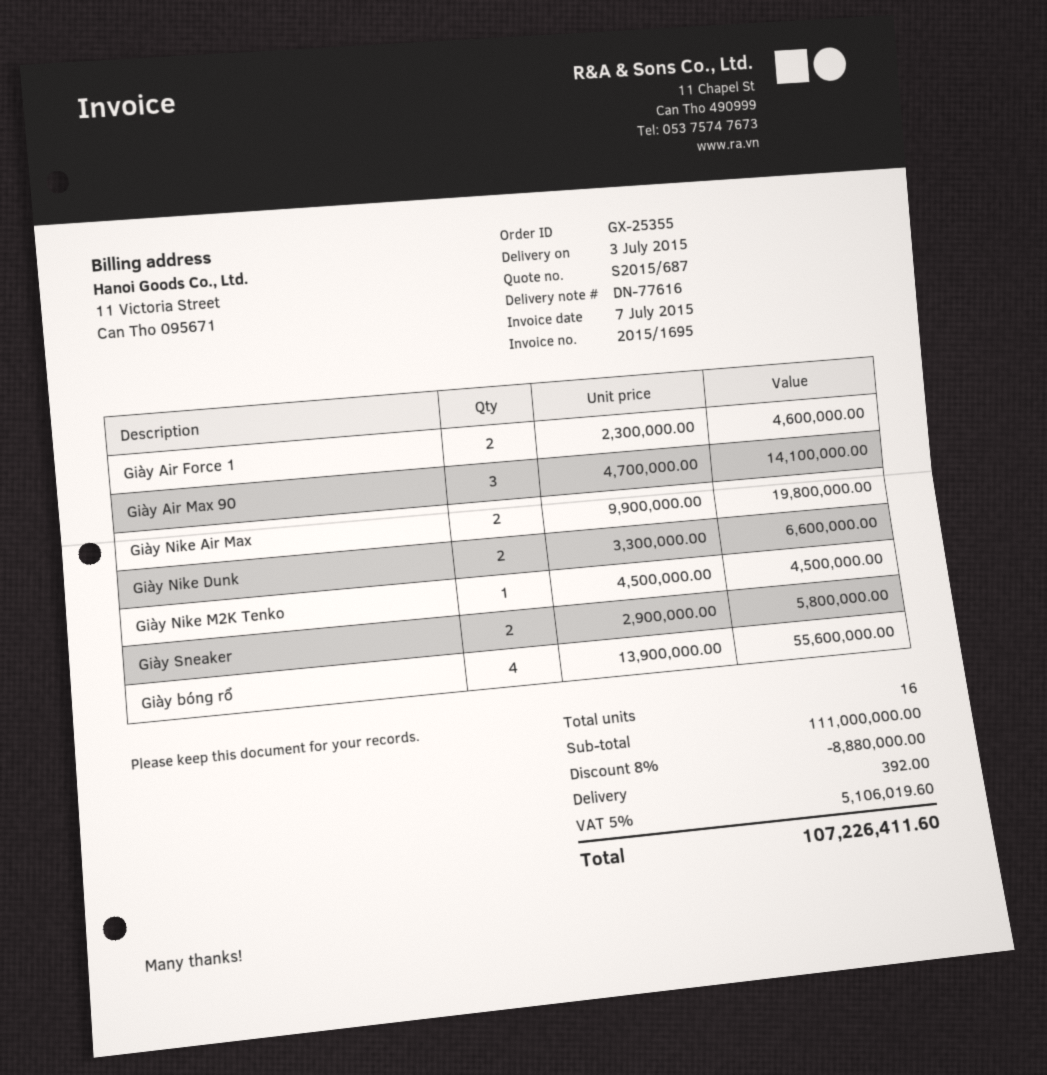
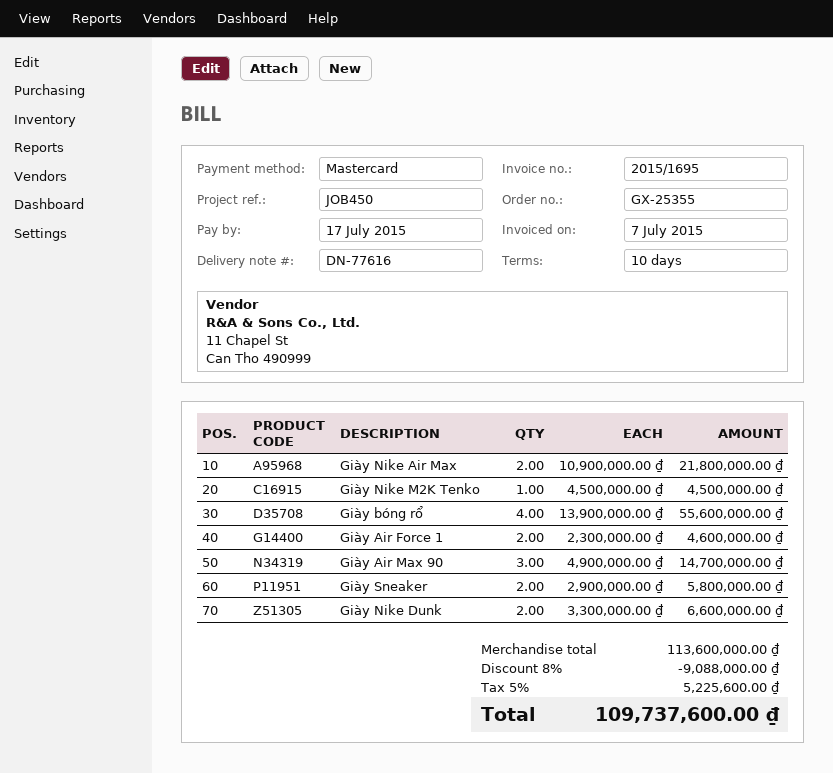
Giày Air Max 90: 3 x 4700000.00 = 14100000.00 -> 3 x 4900000.00 = 14700000.00
Giày Nike Air Max: 2 x 9900000.00 = 19800000.00 -> 2 x 10900000.00 = 21800000.00
subtotal: 111000000.00 -> 113600000.00
discount: 8% = 8880000.00 -> 8% = 9088000.00
shipping: 392.00 -> none
tax: 5% = 5106019.60 -> 5% = 5225600.00
total: 107226411.60 -> 109737600.00

